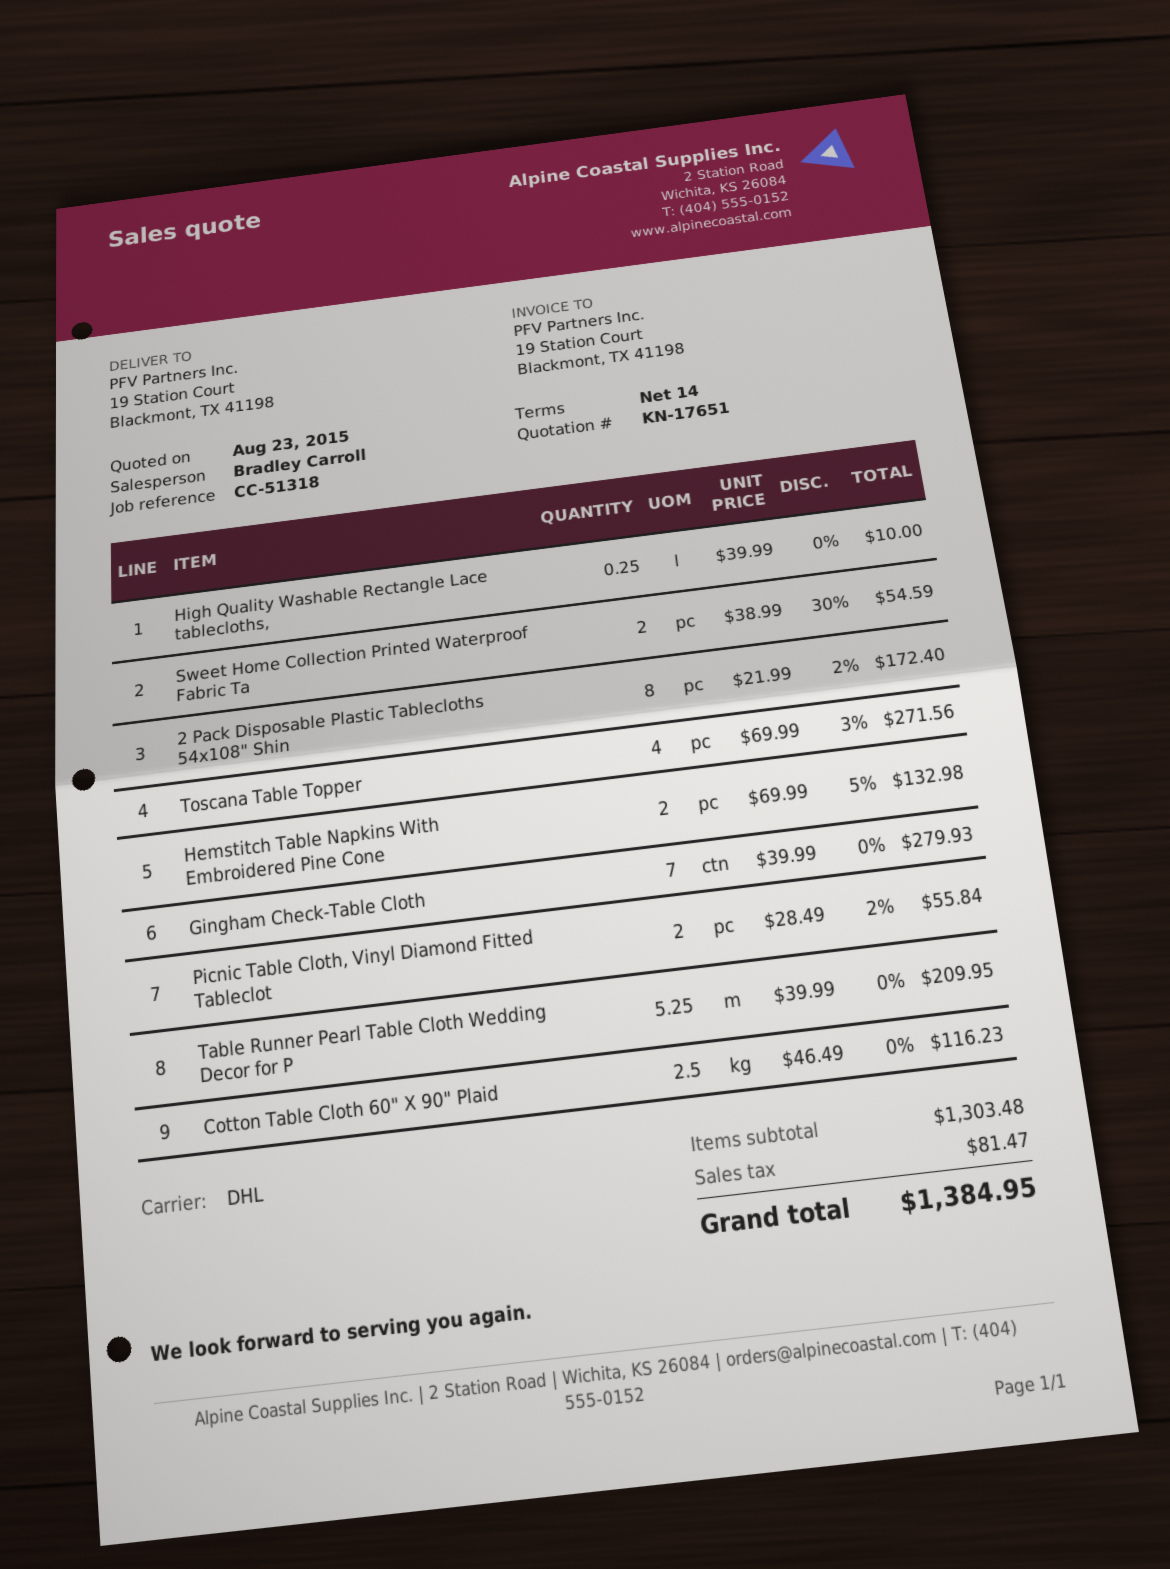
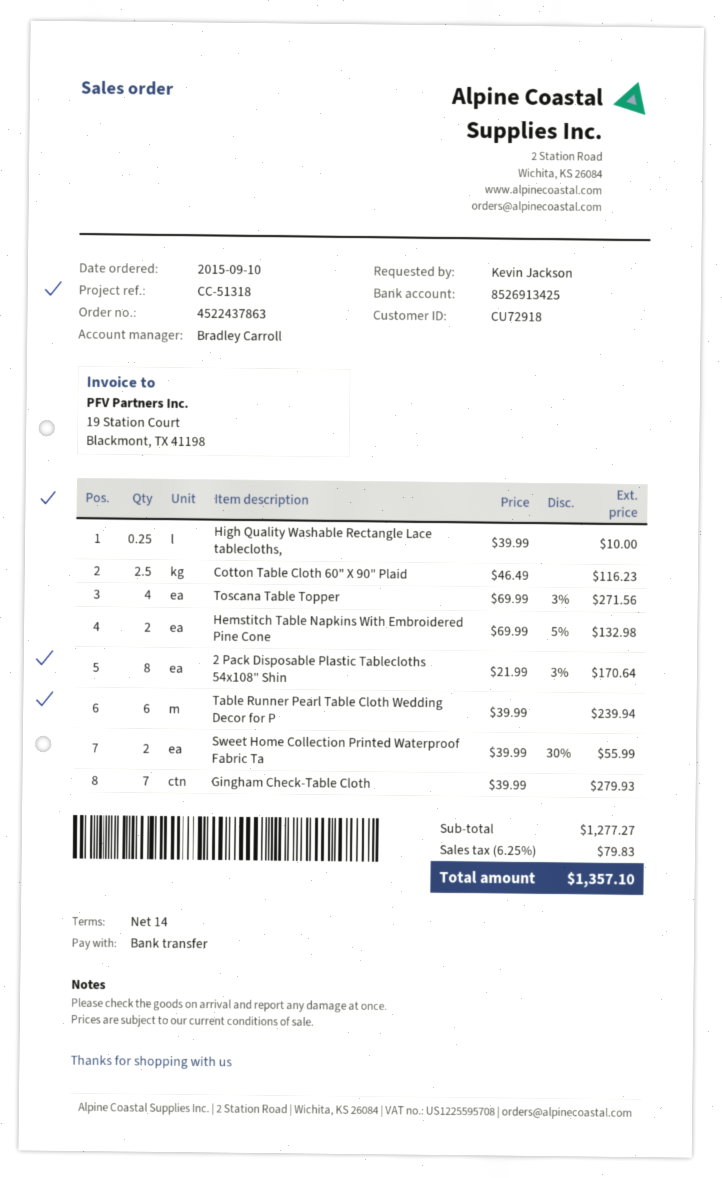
Sweet Home Collection Printed Waterproof Fabric Ta: 2 x 38.99 - 30% = 54.59 -> 2 x 39.99 - 30% = 55.99
2 Pack Disposable Plastic Tablecloths 54x108" Shin: 8 x 21.99 - 2% = 172.40 -> 8 x 21.99 - 3% = 170.64
Picnic Table Cloth, Vinyl Diamond Fitted Tableclot: 2 x 28.49 - 2% = 55.84 -> none
Table Runner Pearl Table Cloth Wedding Decor for P: 5.25 x 39.99 = 209.95 -> 6 x 39.99 = 239.94
subtotal: 1303.48 -> 1277.27
tax: 81.47 -> 79.83
total: 1384.95 -> 1357.10

